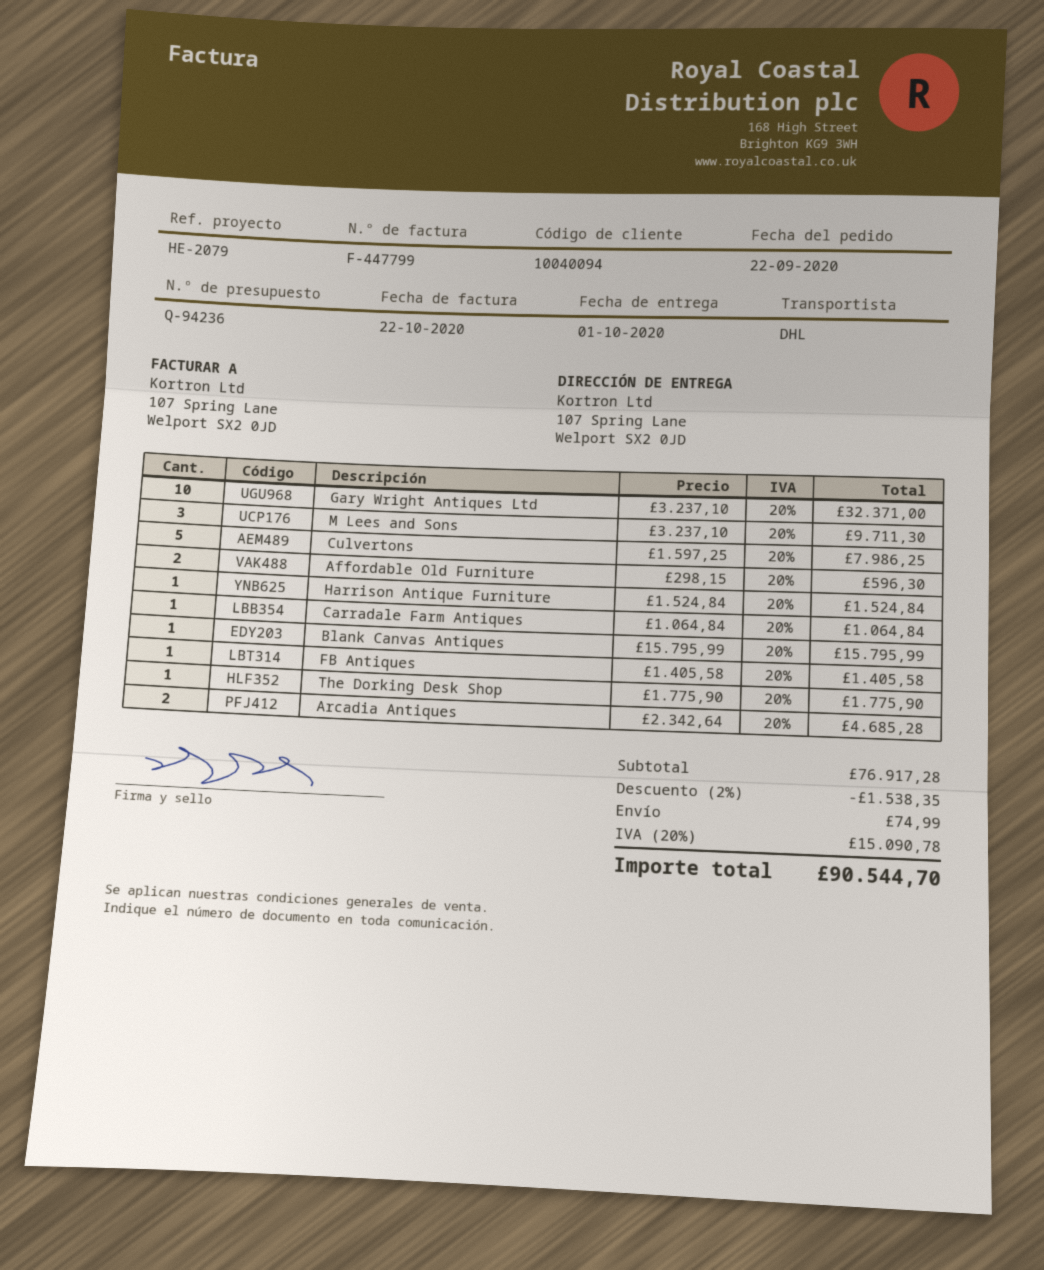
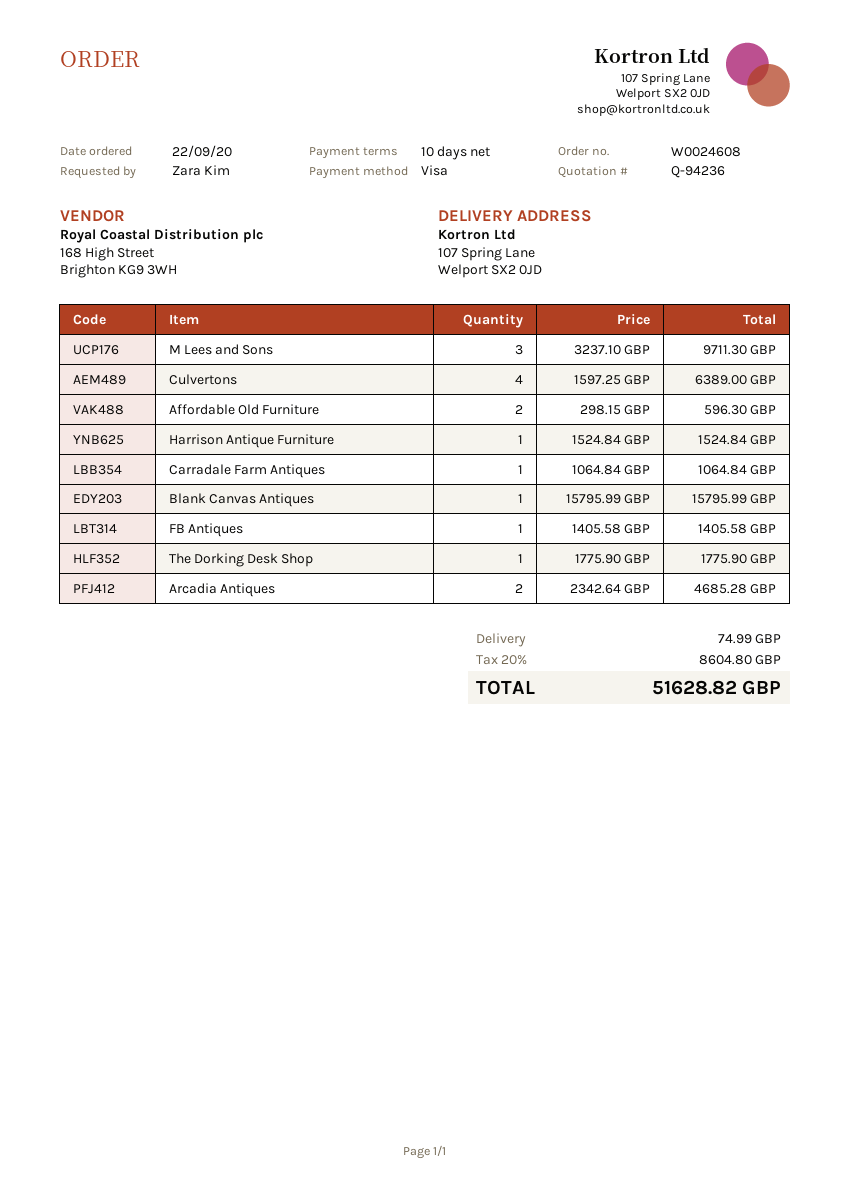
Gary Wright Antiques Ltd: 10 x 3237.10 = 32371.00 -> none
Culvertons: 5 x 1597.25 = 7986.25 -> 4 x 1597.25 = 6389.00
discount: 2% = 1538.35 -> none
tax: 20% = 15090.78 -> 20% = 8604.80
total: 90544.70 -> 51628.82

